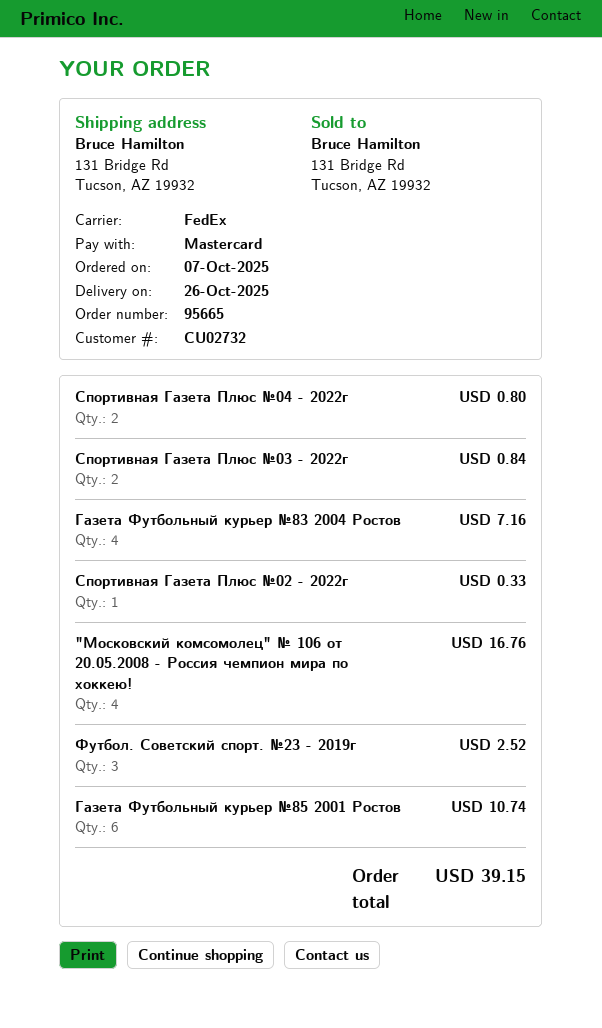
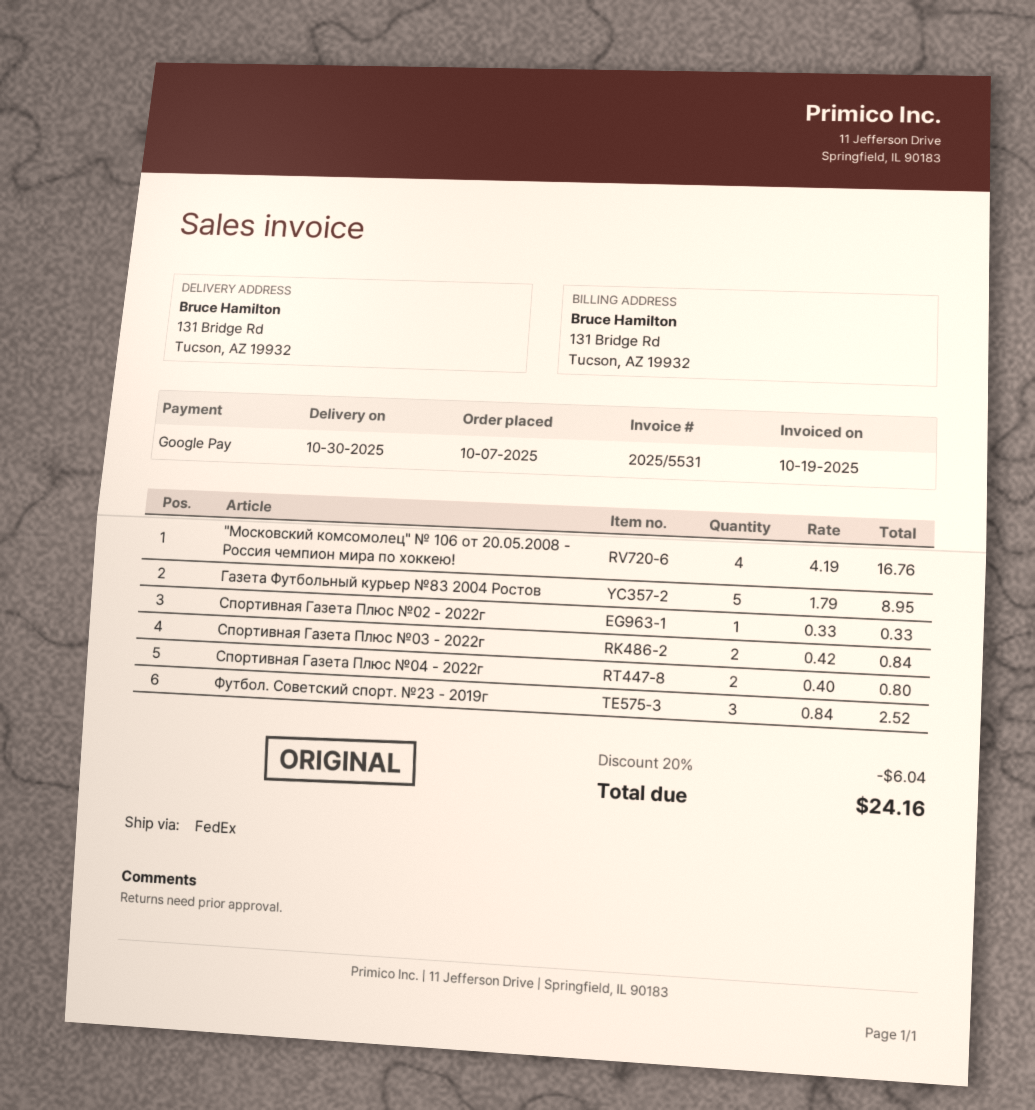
delivery date: 2025-10-26 -> 2025-10-30
payment method: Mastercard -> Google Pay
Газета Футбольный курьер №83 2004 Ростов: 4 for 7.16 -> 5 for 8.95
Газета Футбольный курьер №85 2001 Ростов: 6 for 10.74 -> none
discount: none -> 20% = 6.04
total: 39.15 -> 24.16

